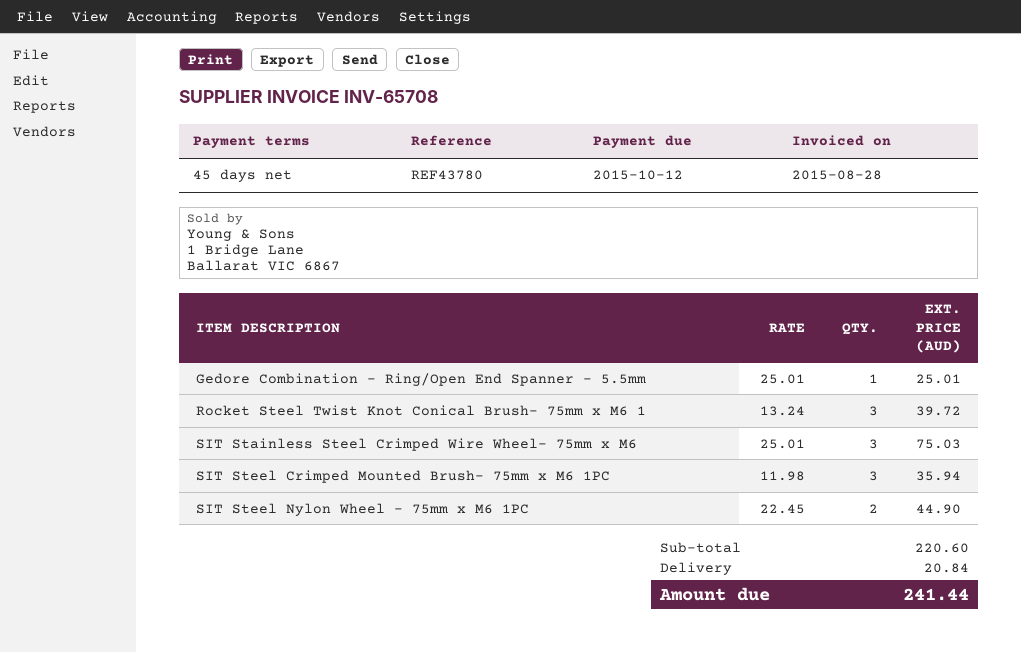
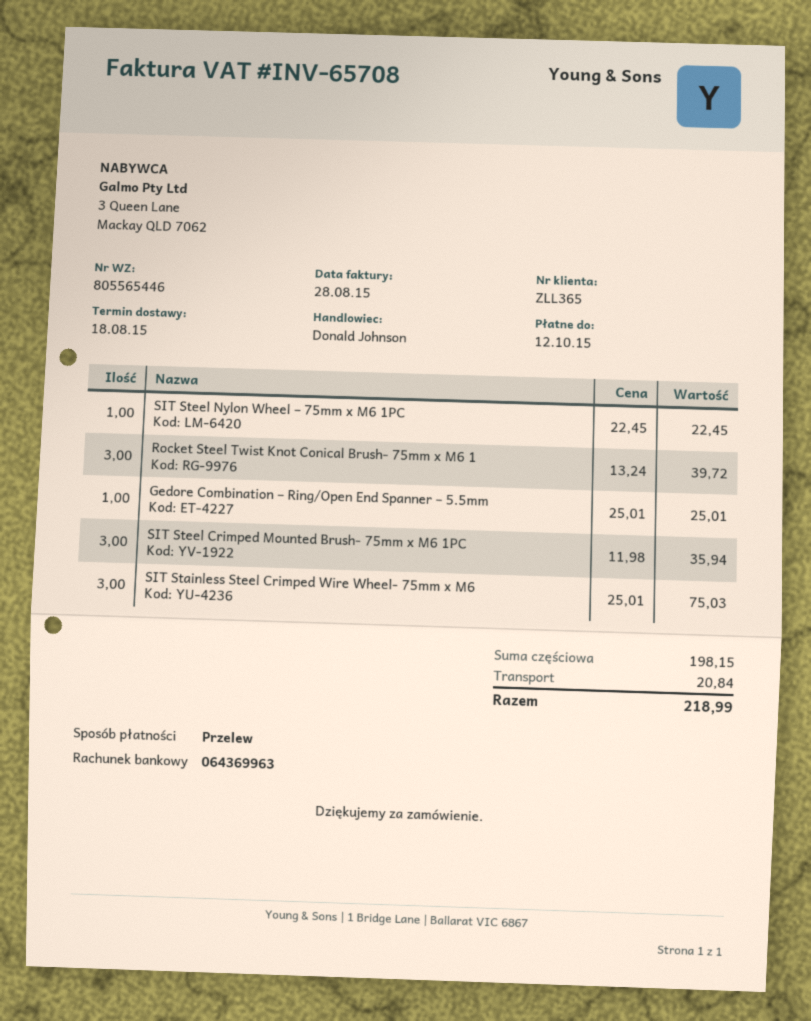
SIT Steel Nylon Wheel – 75mm x M6 1PC: 2 x 22.45 = 44.90 -> 1 x 22.45 = 22.45
subtotal: 220.60 -> 198.15
total: 241.44 -> 218.99

